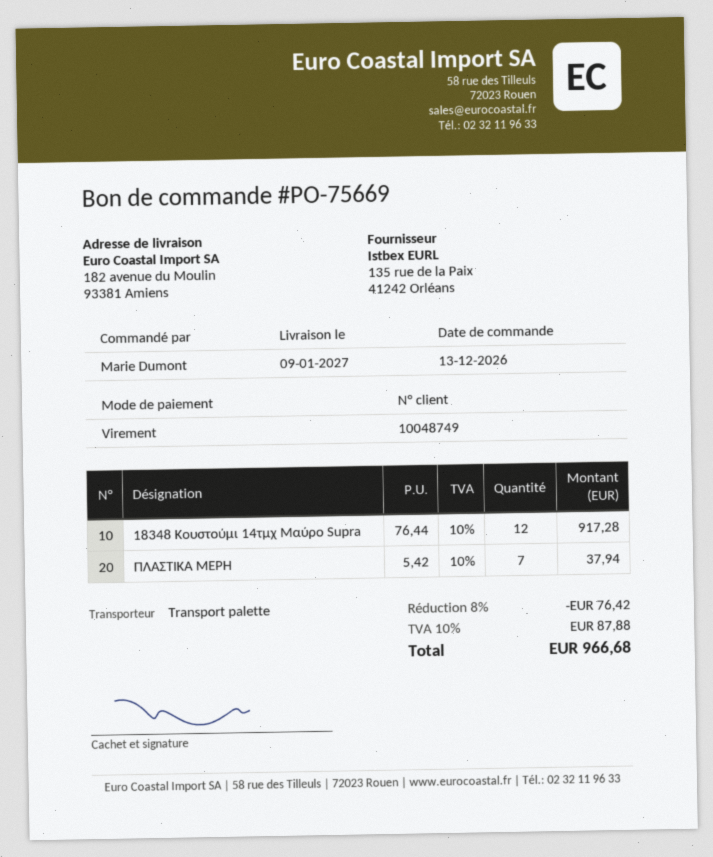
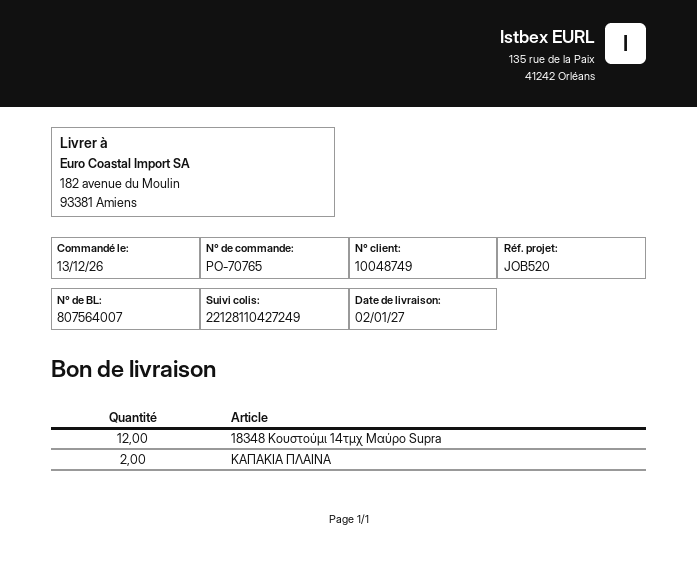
order number: PO-75669 -> PO-70765
delivery date: 2027-01-09 -> 2027-01-02
ΠΛΑΣΤΙΚΑ ΜΕΡΗ: 7 -> none
ΚΑΠΑΚΙΑ ΠΛΑΙΝΑ: none -> 2

